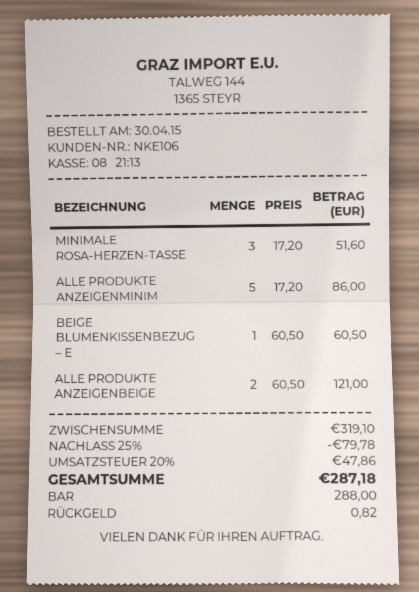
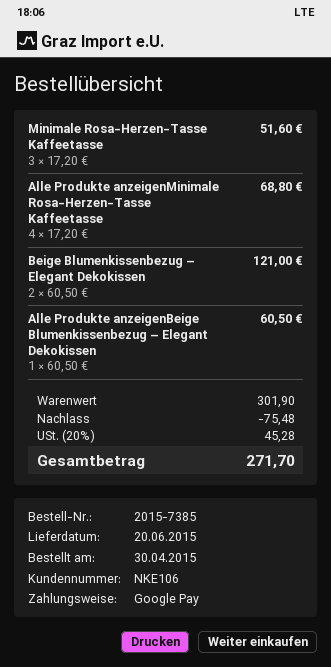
payment method: cash -> Google Pay
ALLE PRODUKTE ANZEIGENMINIM: 5 x 17.20 = 86.00 -> 4 x 17.20 = 68.80
BEIGE BLUMENKISSENBEZUG – E: 1 x 60.50 = 60.50 -> 2 x 60.50 = 121.00
ALLE PRODUKTE ANZEIGENBEIGE: 2 x 60.50 = 121.00 -> 1 x 60.50 = 60.50
subtotal: 319.10 -> 301.90
discount: 79.78 -> 75.48
tax: 20% = 47.86 -> 20% = 45.28
total: 287.18 -> 271.70

